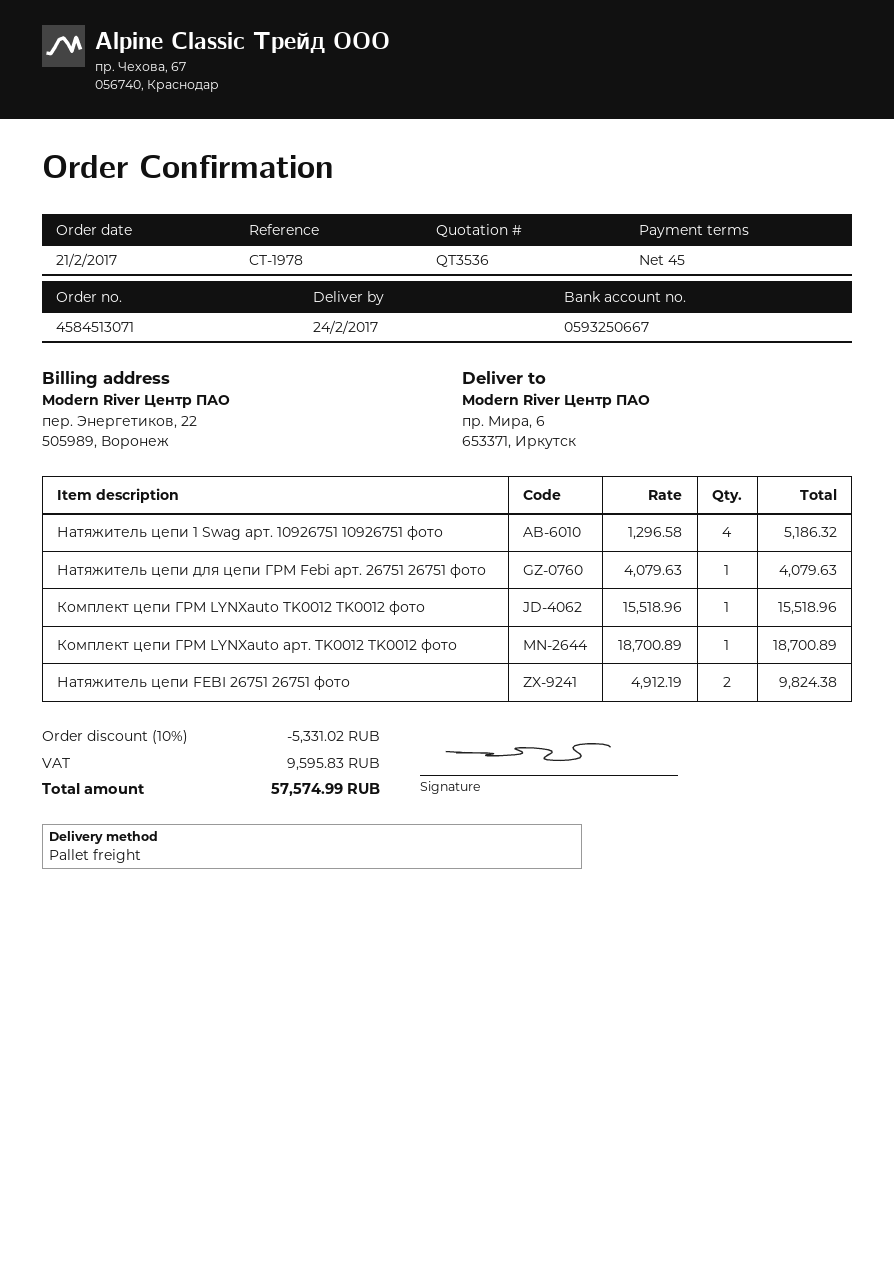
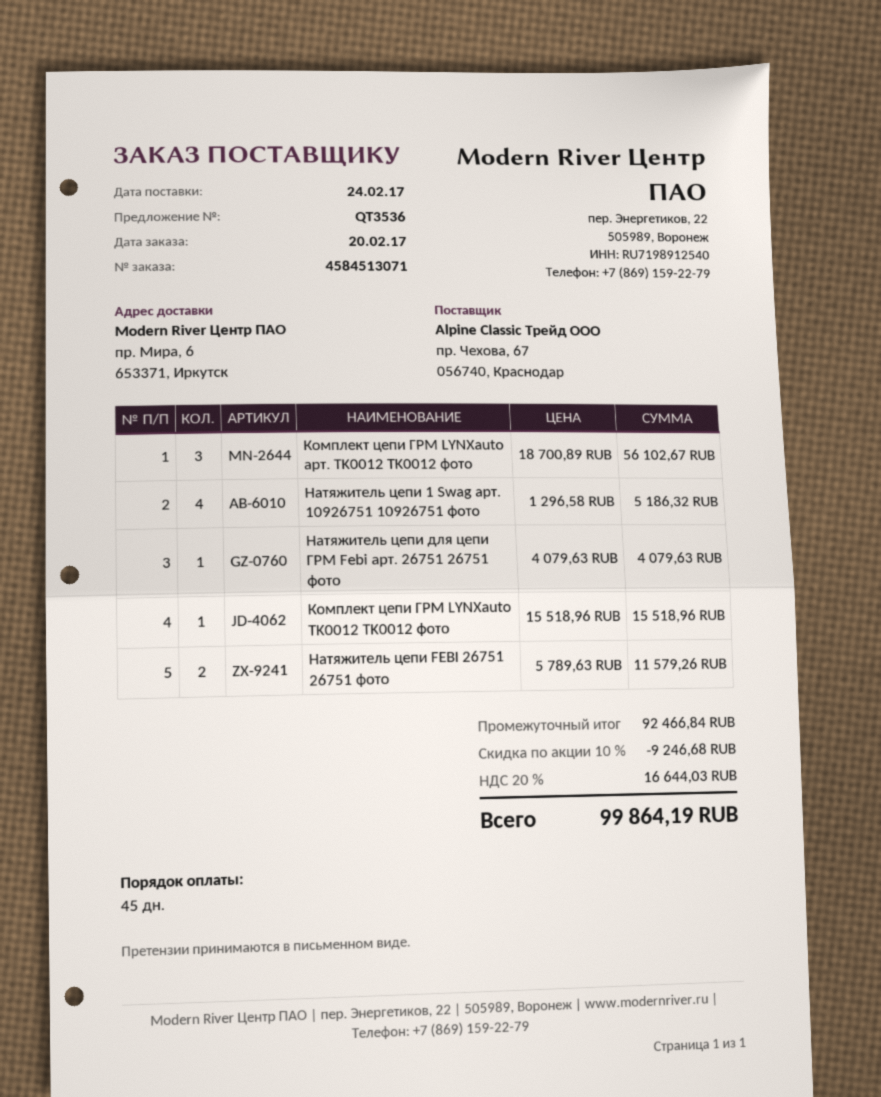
order date: 2017-02-21 -> 2017-02-20
Комплект цепи ГРМ LYNXauto арт. TK0012 TK0012 фото: 1 x 18700.89 = 18700.89 -> 3 x 18700.89 = 56102.67
Натяжитель цепи FEBI 26751 26751 фото: 2 x 4912.19 = 9824.38 -> 2 x 5789.63 = 11579.26
discount: 10% = 5331.02 -> 10% = 9246.68
tax: 9595.83 -> 16644.03
total: 57574.99 -> 99864.19

